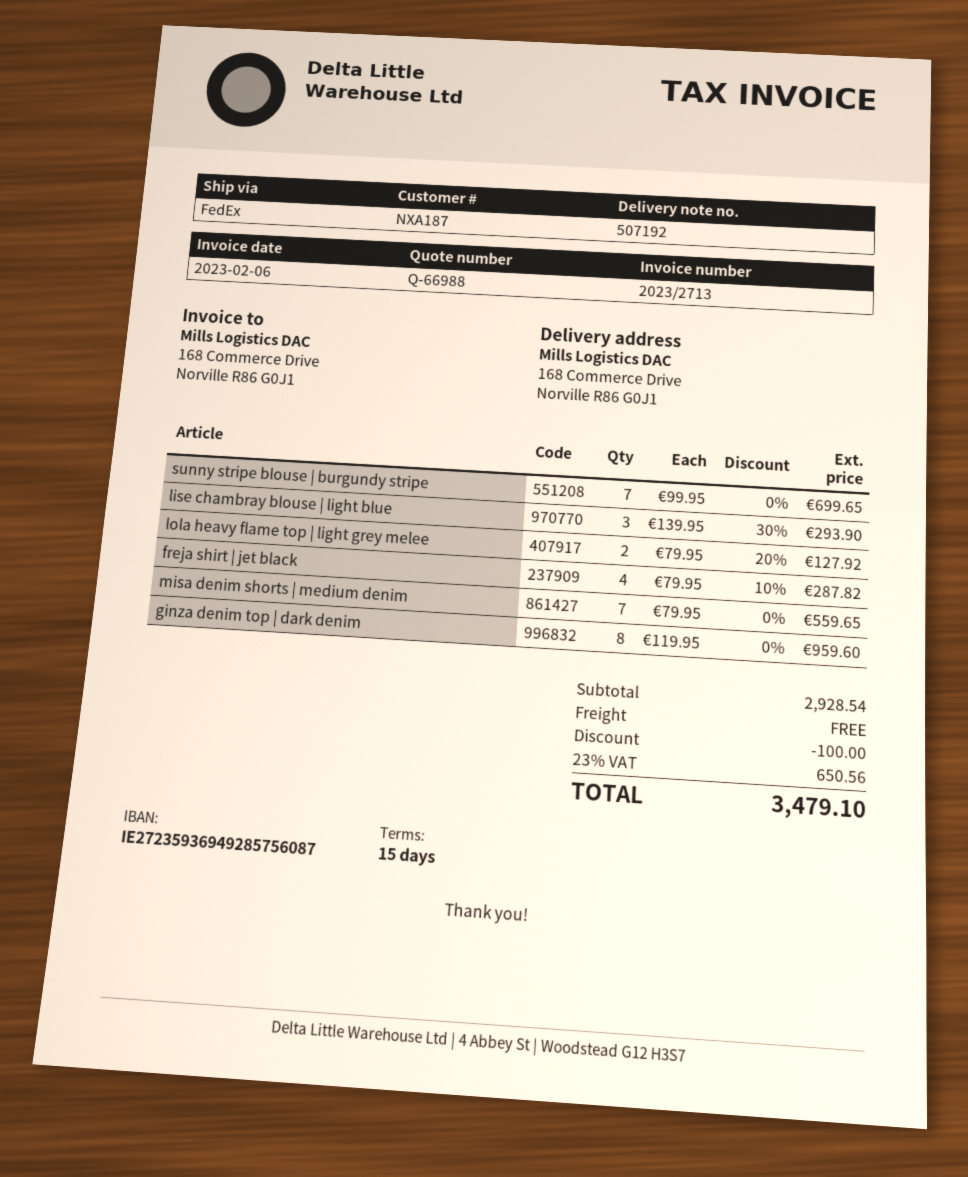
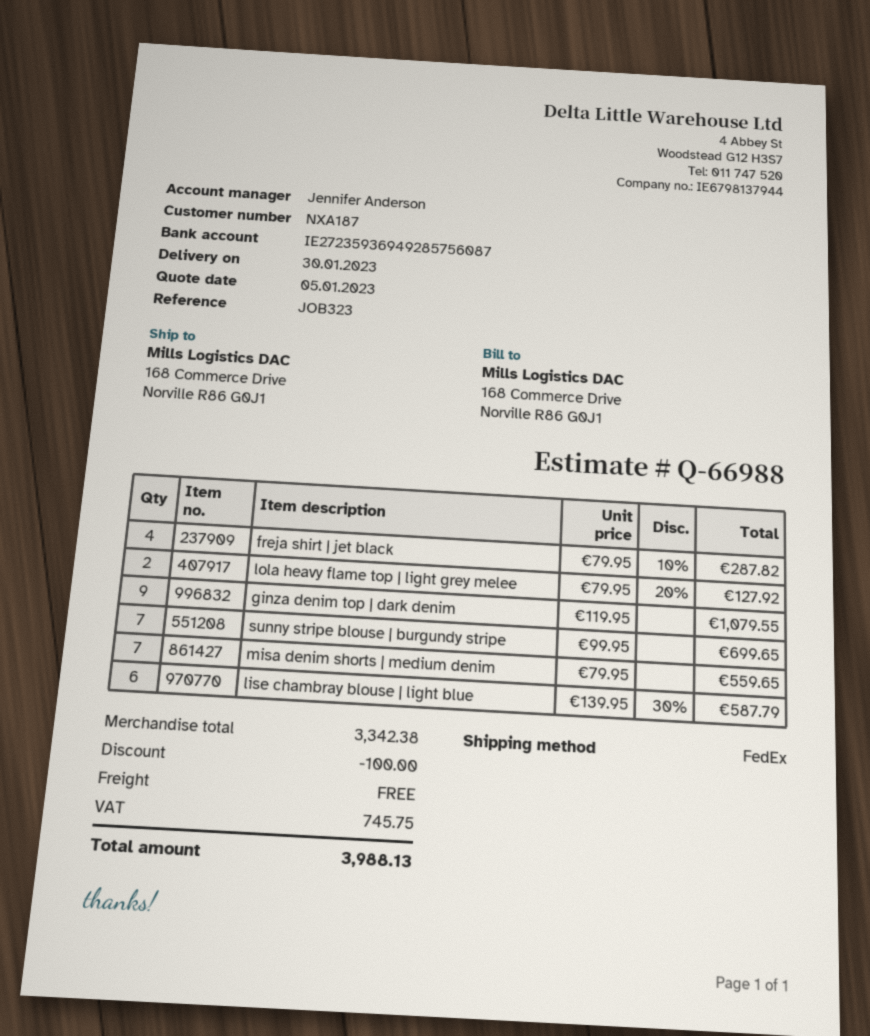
lise chambray blouse | light blue: 3 x 139.95 - 30% = 293.90 -> 6 x 139.95 - 30% = 587.79
ginza denim top | dark denim: 8 x 119.95 = 959.60 -> 9 x 119.95 = 1079.55
subtotal: 2928.54 -> 3342.38
tax: 650.56 -> 745.75
total: 3479.10 -> 3988.13

